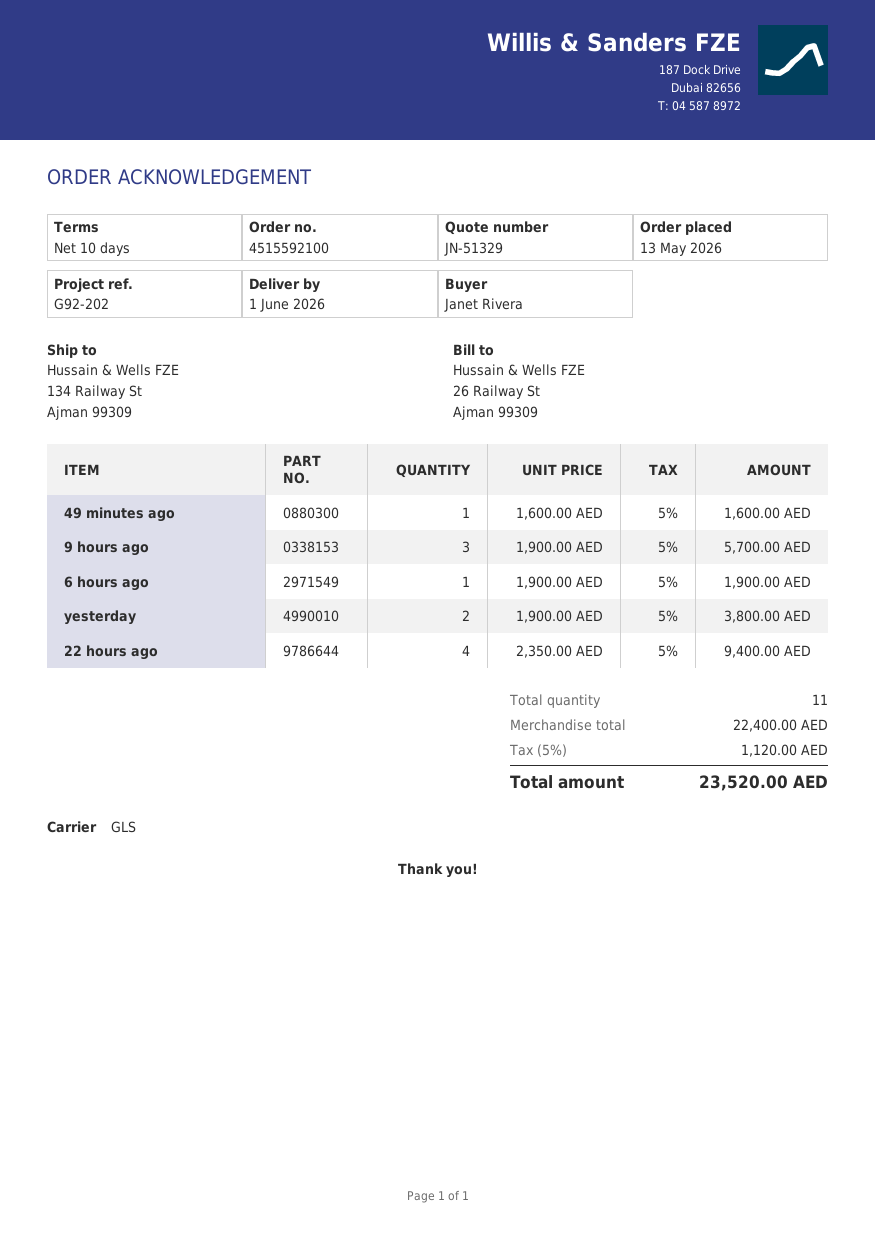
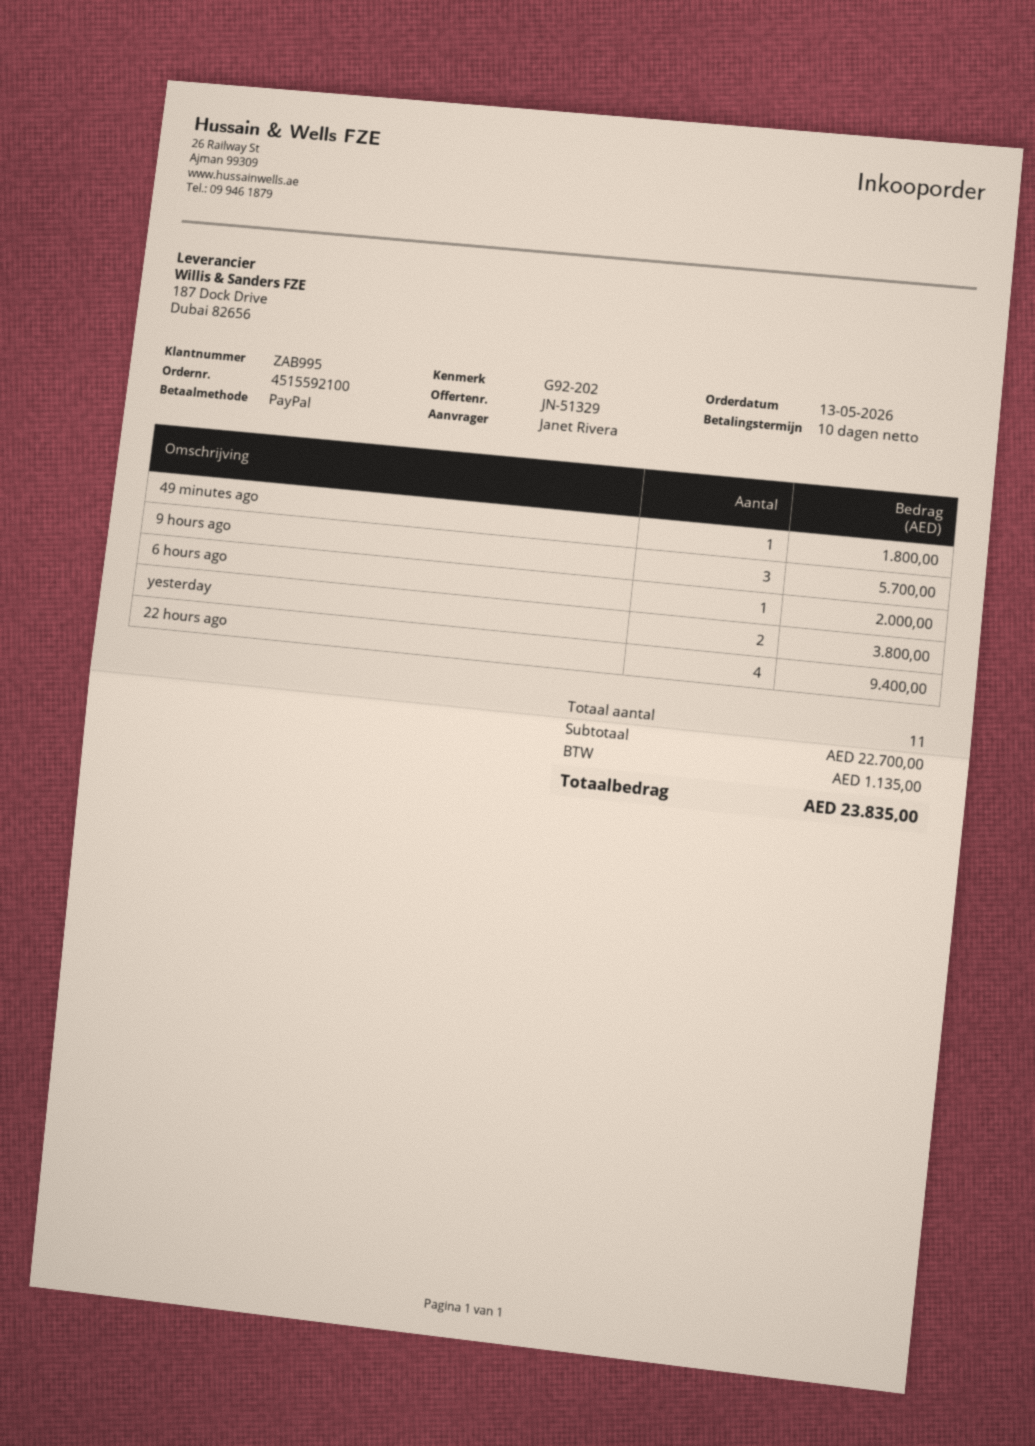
49 minutes ago: 1 for 1600.00 -> 1 for 1800.00
6 hours ago: 1 for 1900.00 -> 1 for 2000.00
subtotal: 22400.00 -> 22700.00
tax: 1120.00 -> 1135.00
total: 23520.00 -> 23835.00

